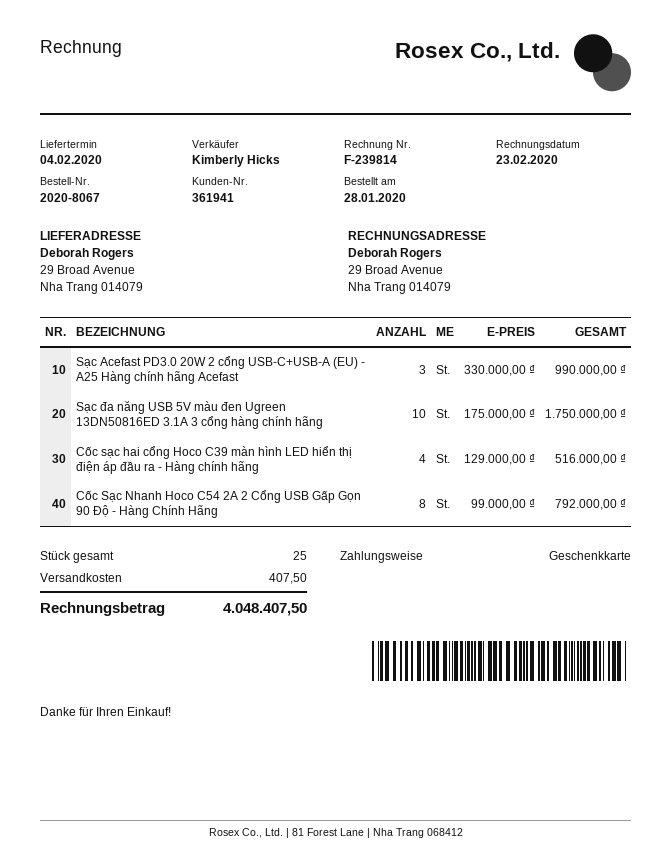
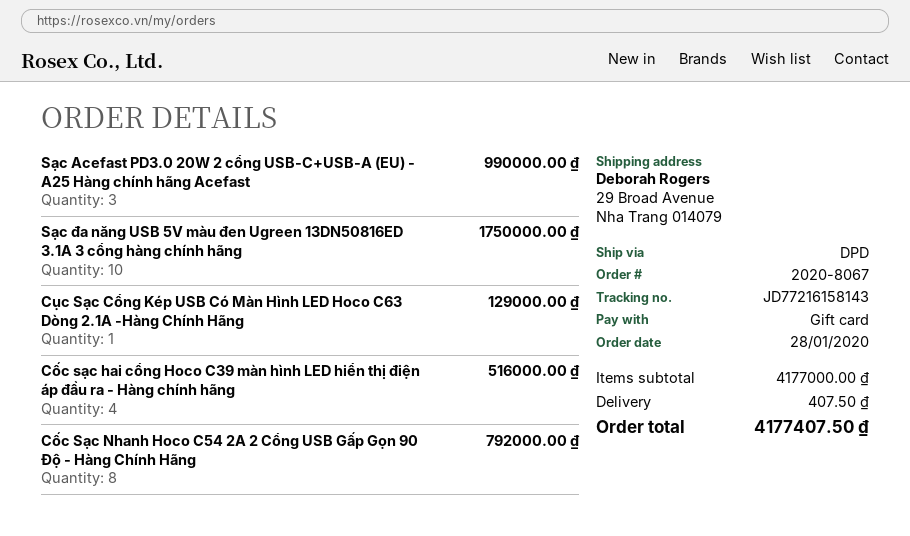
Cục Sạc Cổng Kép USB Có Màn Hình LED Hoco C63 Dòng 2.1A -Hàng Chính Hãng: none -> 1 for 129000.00
total: 4048407.50 -> 4177407.50

